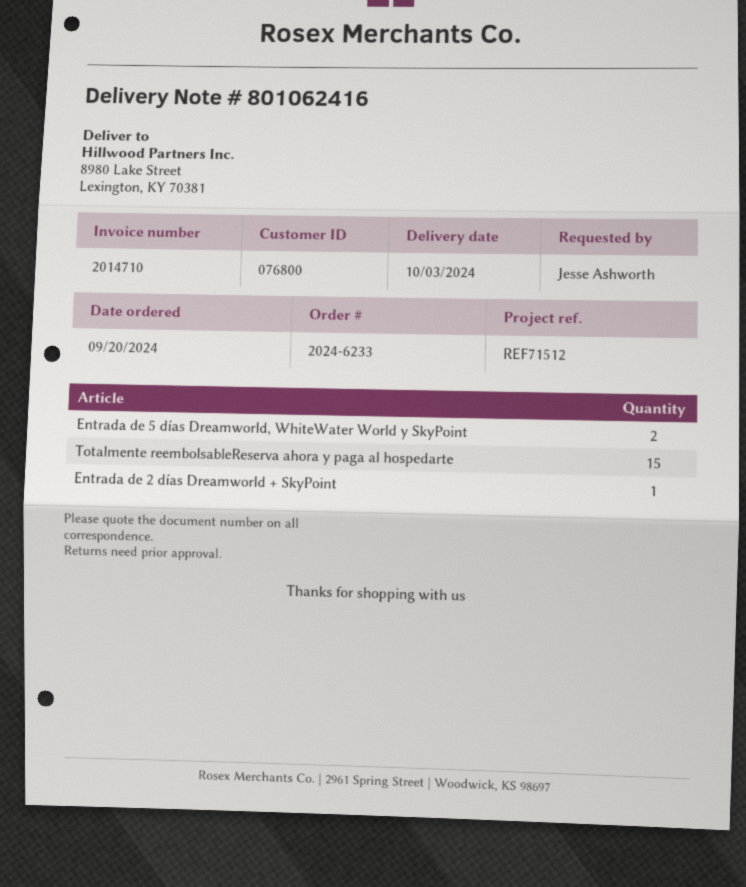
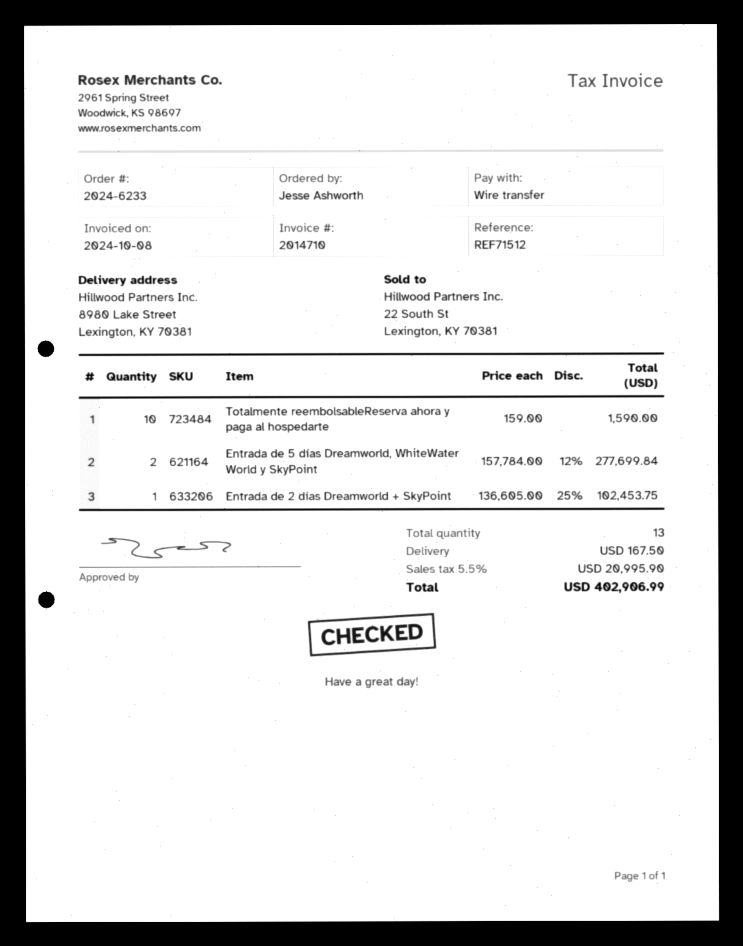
Totalmente reembolsableReserva ahora y paga al hospedarte: 15 -> 10

